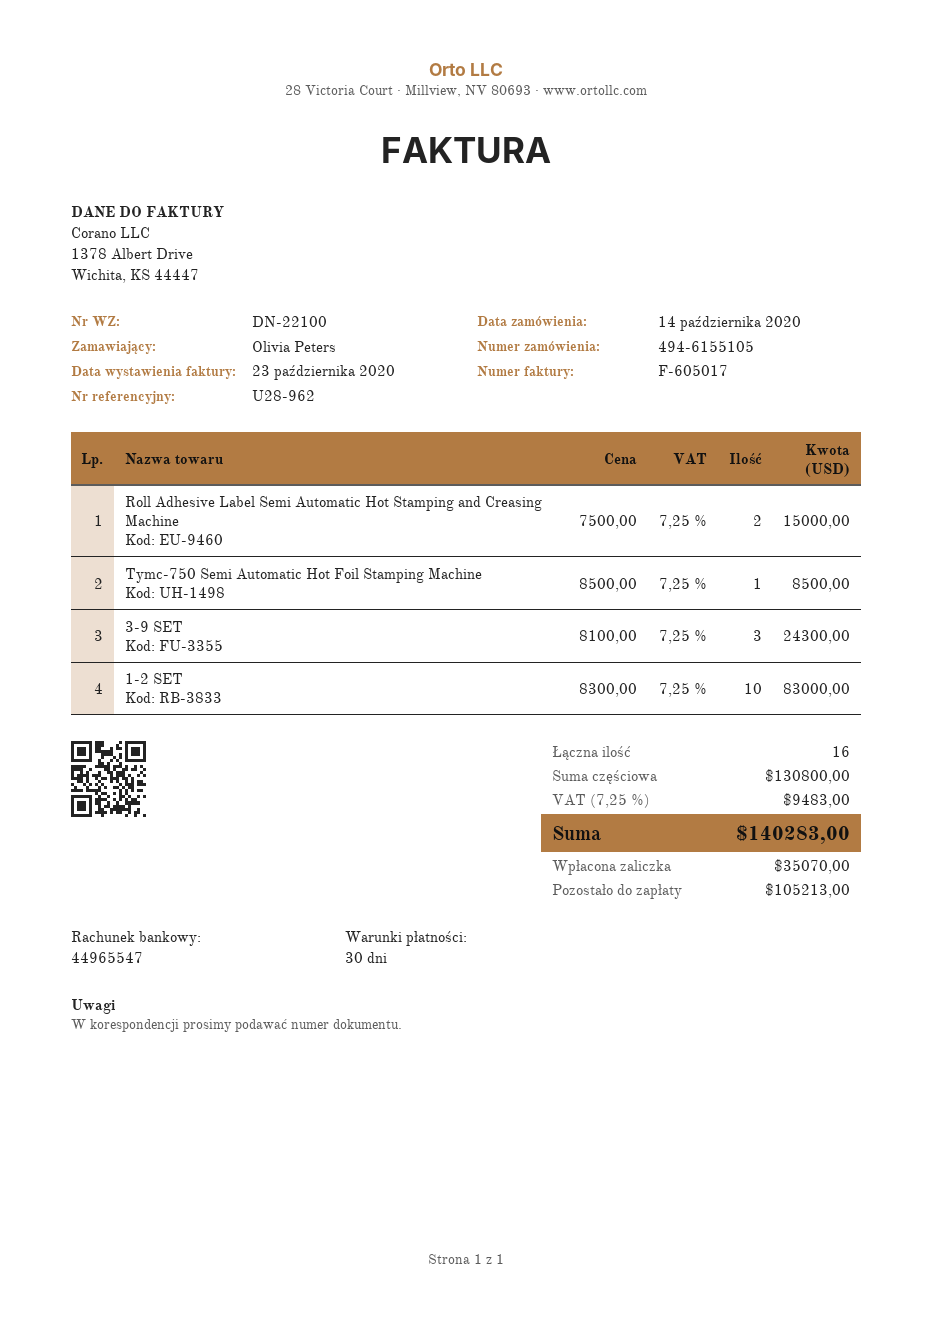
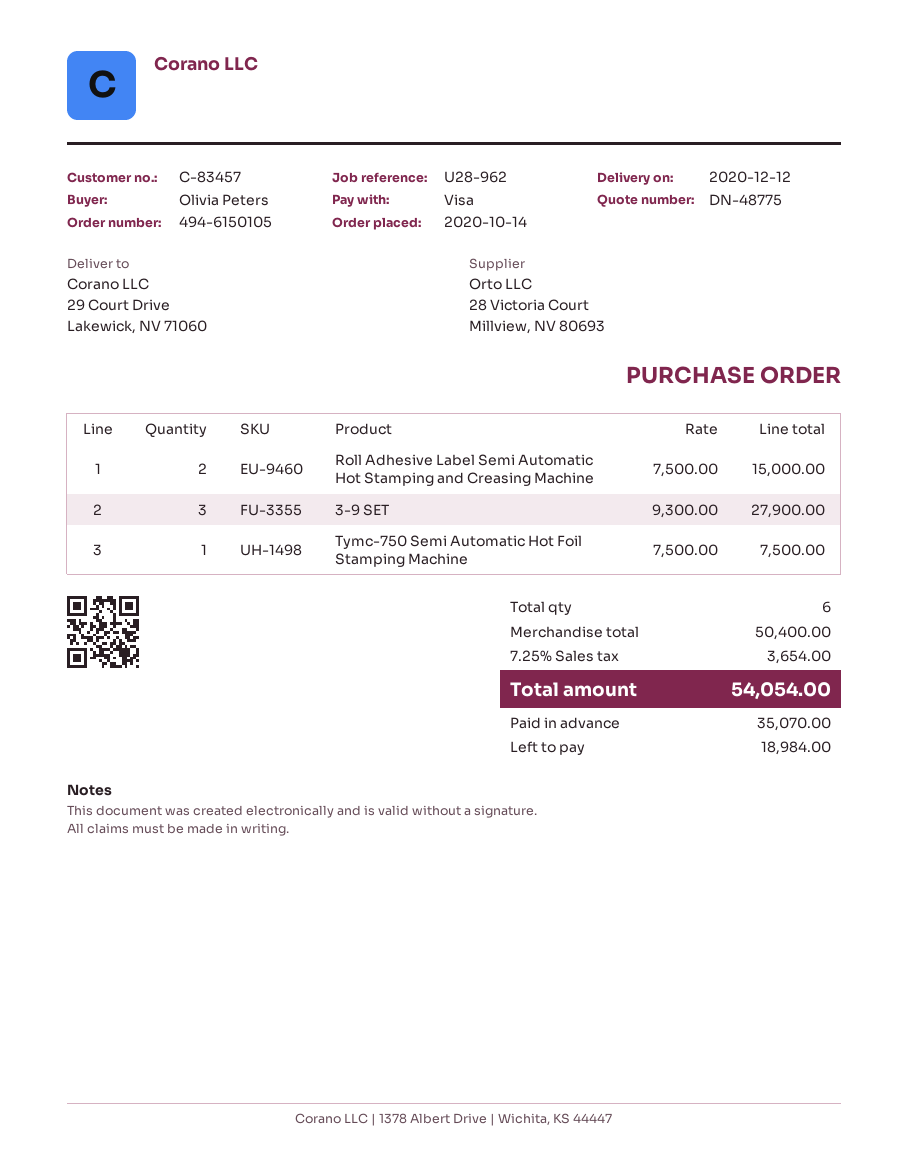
order number: 494-6155105 -> 494-6150105
Tymc-750 Semi Automatic Hot Foil Stamping Machine: 1 x 8500.00 = 8500.00 -> 1 x 7500.00 = 7500.00
3-9 SET: 3 x 8100.00 = 24300.00 -> 3 x 9300.00 = 27900.00
1-2 SET: 10 x 8300.00 = 83000.00 -> none
total quantity: 16 -> 6
subtotal: 130800.00 -> 50400.00
tax: 7.25% = 9483.00 -> 7.25% = 3654.00
total: 140283.00 -> 54054.00
balance: 105213.00 -> 18984.00

